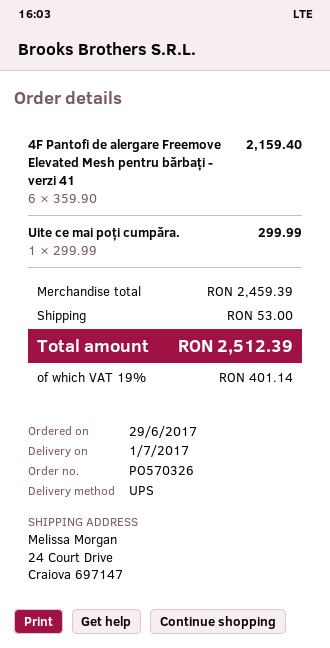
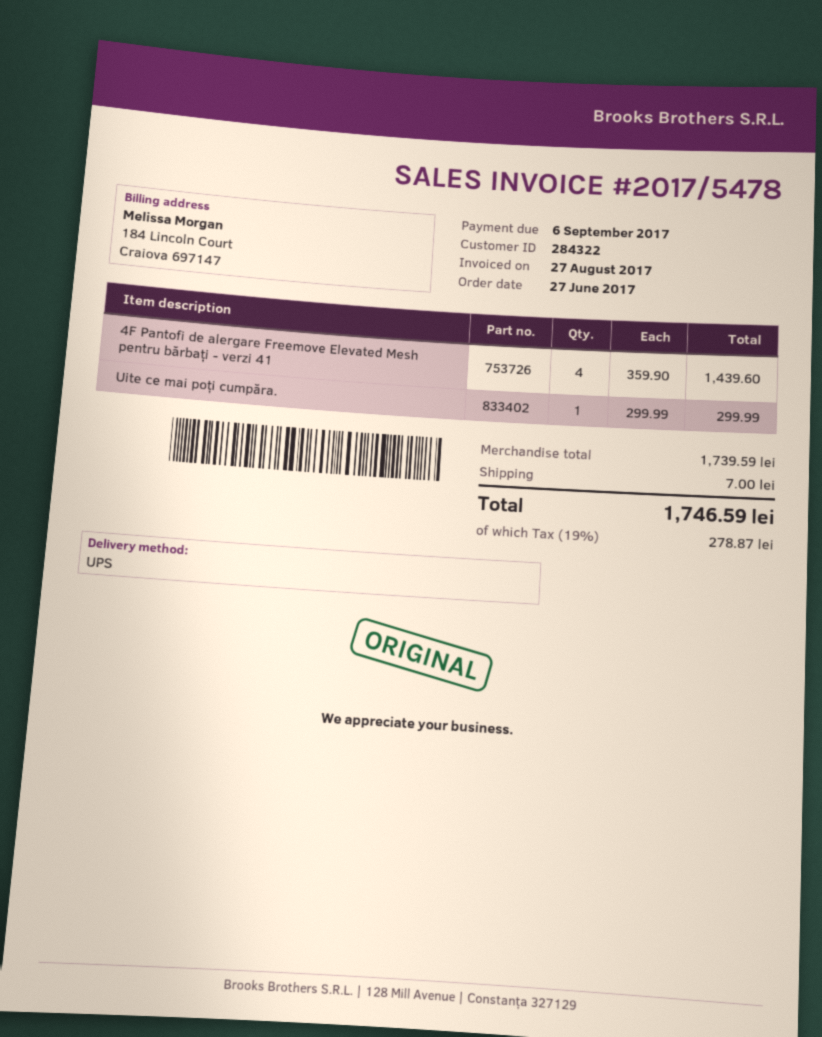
order date: 2017-06-29 -> 2017-06-27
4F Pantofi de alergare Freemove Elevated Mesh pentru bărbați - verzi 41: 6 x 359.90 = 2159.40 -> 4 x 359.90 = 1439.60
subtotal: 2459.39 -> 1739.59
shipping: 53.00 -> 7.00
tax: 19% = 401.14 -> 19% = 278.87
total: 2512.39 -> 1746.59

